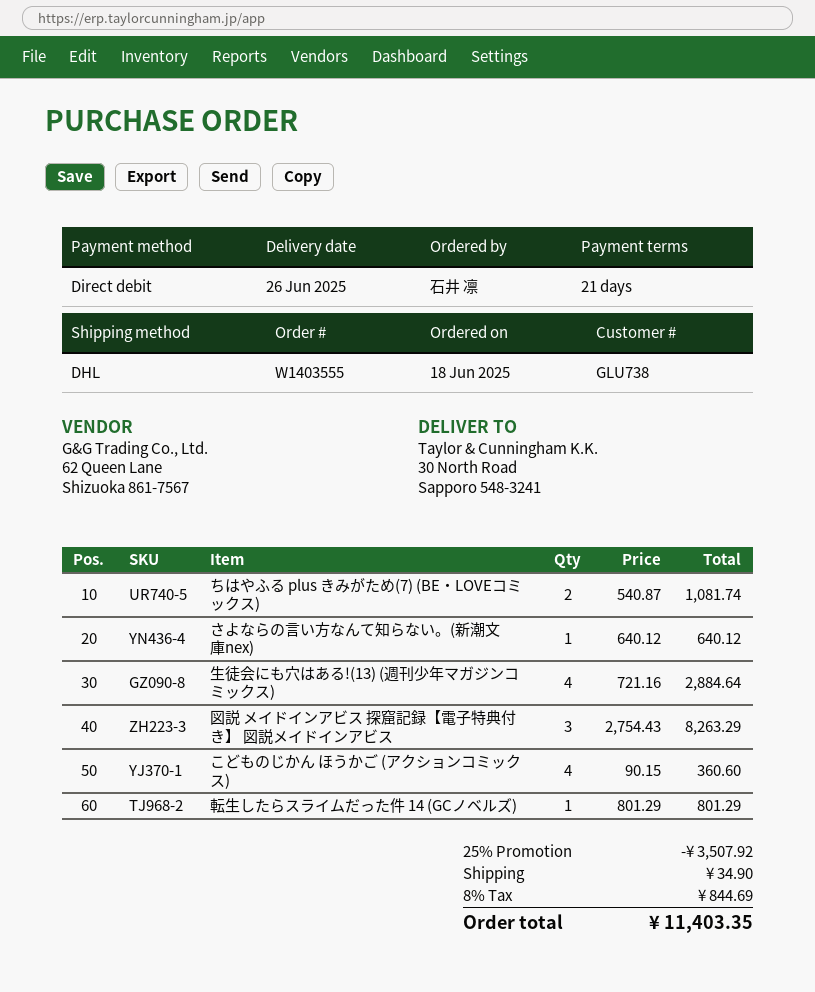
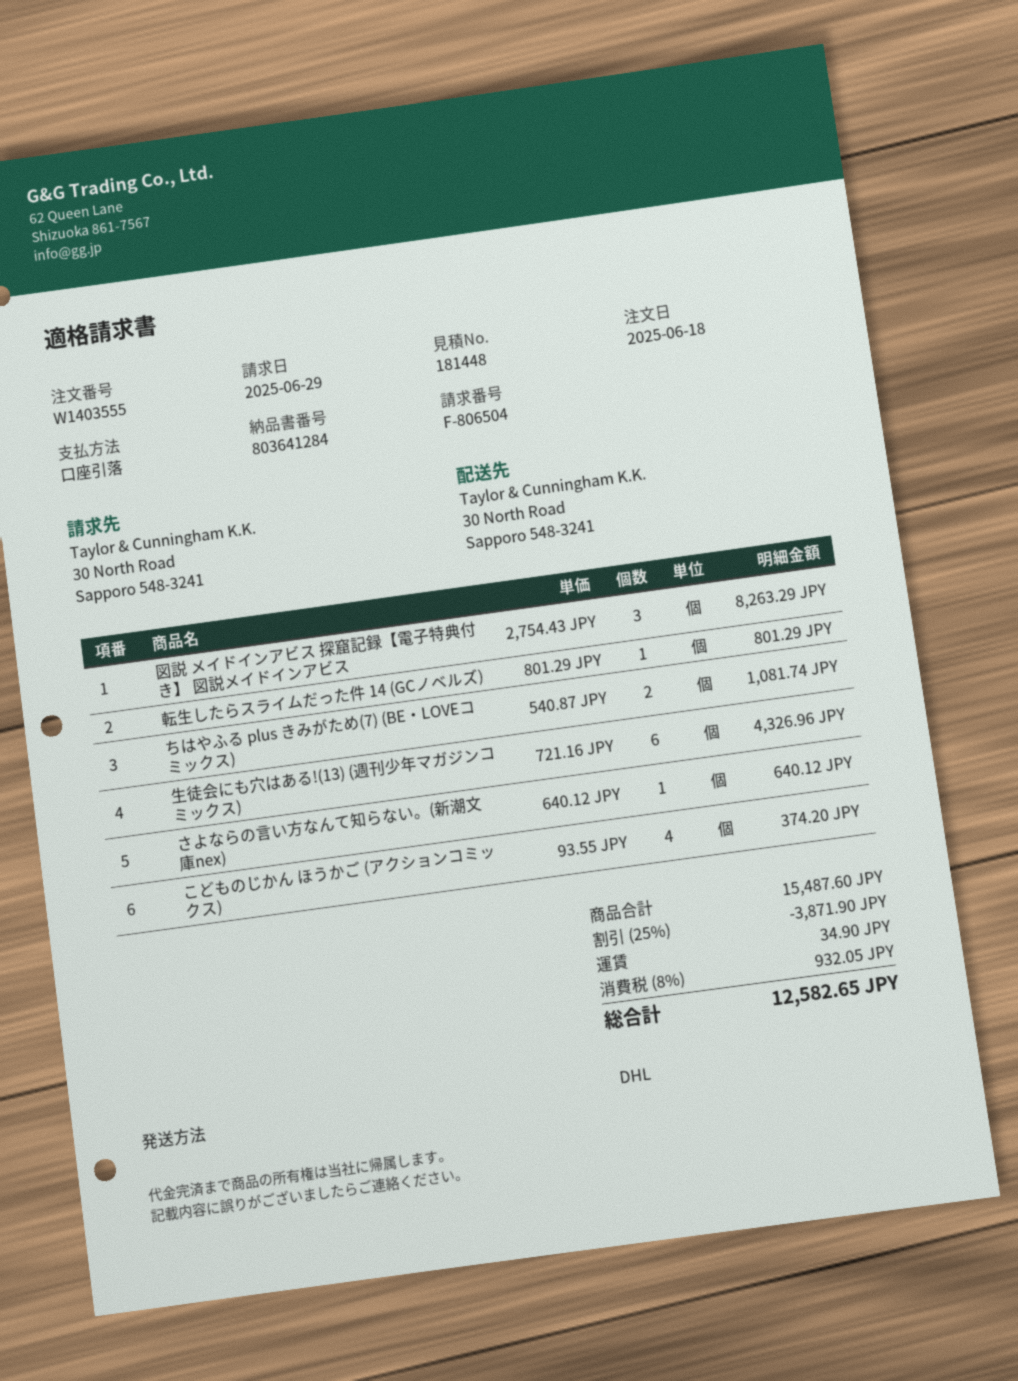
生徒会にも穴はある!(13) (週刊少年マガジンコミックス): 4 x 721.16 = 2884.64 -> 6 x 721.16 = 4326.96
こどものじかん ほうかご (アクションコミックス): 4 x 90.15 = 360.60 -> 4 x 93.55 = 374.20
discount: 25% = 3507.92 -> 25% = 3871.90
tax: 8% = 844.69 -> 8% = 932.05
total: 11403.35 -> 12582.65

